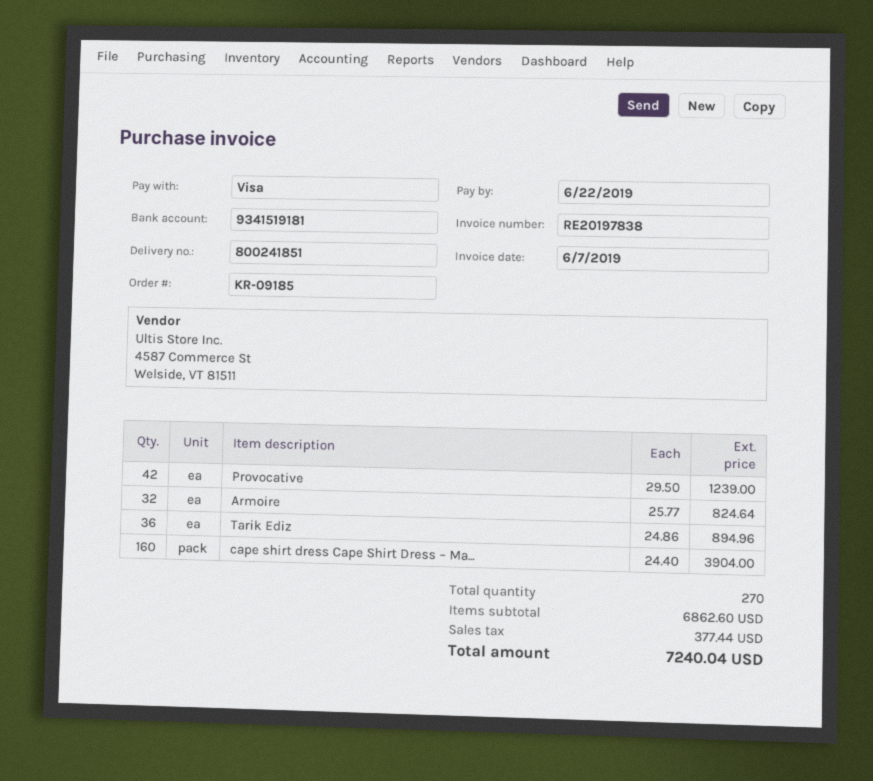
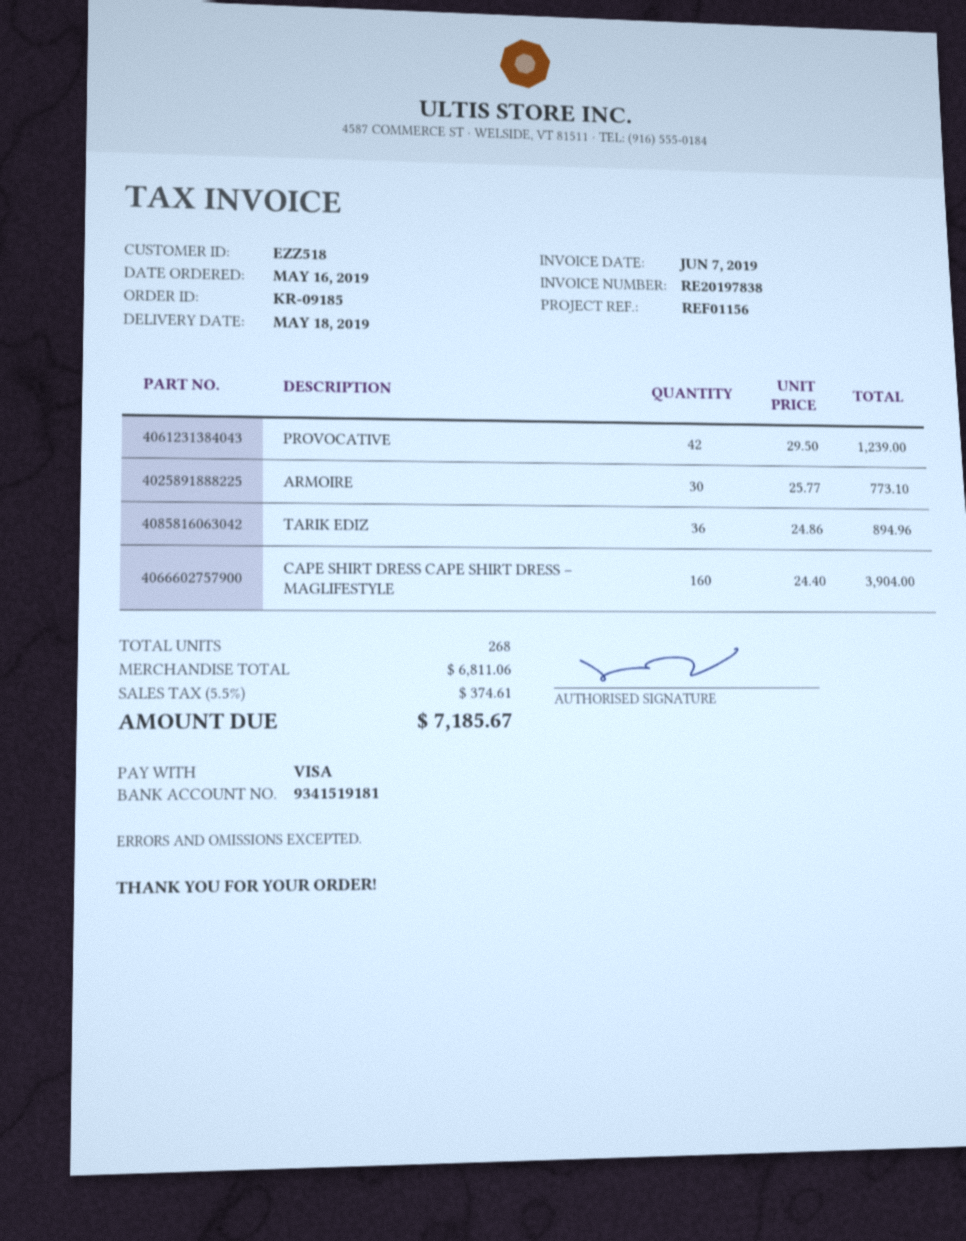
Armoire: 32 x 25.77 = 824.64 -> 30 x 25.77 = 773.10
total quantity: 270 -> 268
subtotal: 6862.60 -> 6811.06
tax: 377.44 -> 374.61
total: 7240.04 -> 7185.67

